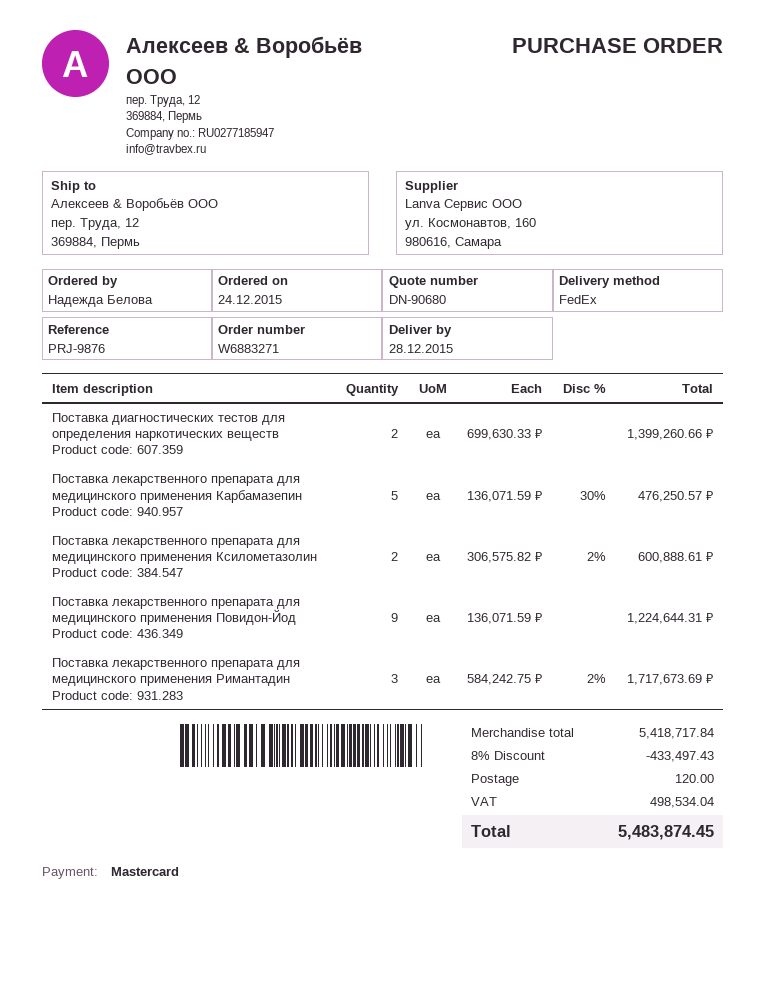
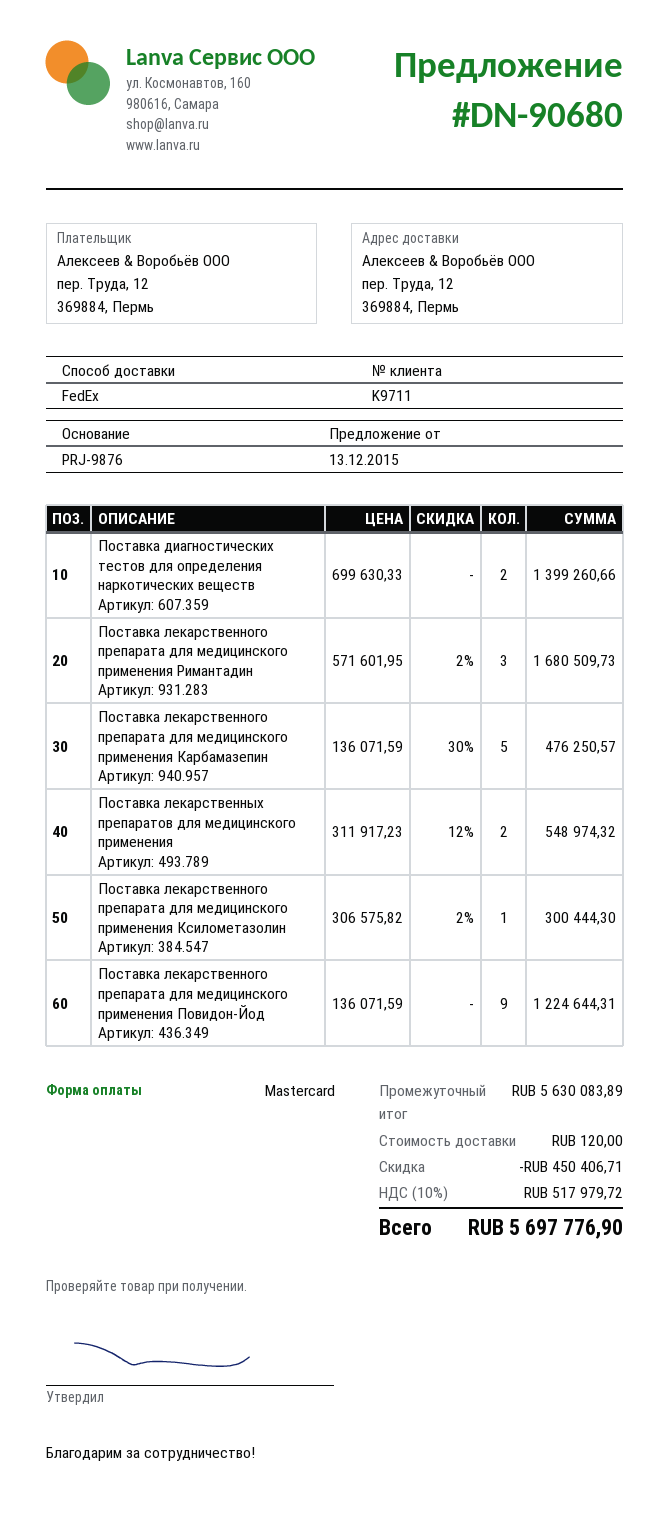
Поставка лекарственного препарата для медицинского применения Ксилометазолин: 2 x 306575.82 - 2% = 600888.61 -> 1 x 306575.82 - 2% = 300444.30
Поставка лекарственного препарата для медицинского применения Римантадин: 3 x 584242.75 - 2% = 1717673.69 -> 3 x 571601.95 - 2% = 1680509.73
Поставка лекарственных препаратов для медицинского применения: none -> 2 x 311917.23 - 12% = 548974.32
subtotal: 5418717.84 -> 5630083.89
discount: 433497.43 -> 450406.71
tax: 498534.04 -> 517979.72
total: 5483874.45 -> 5697776.90

